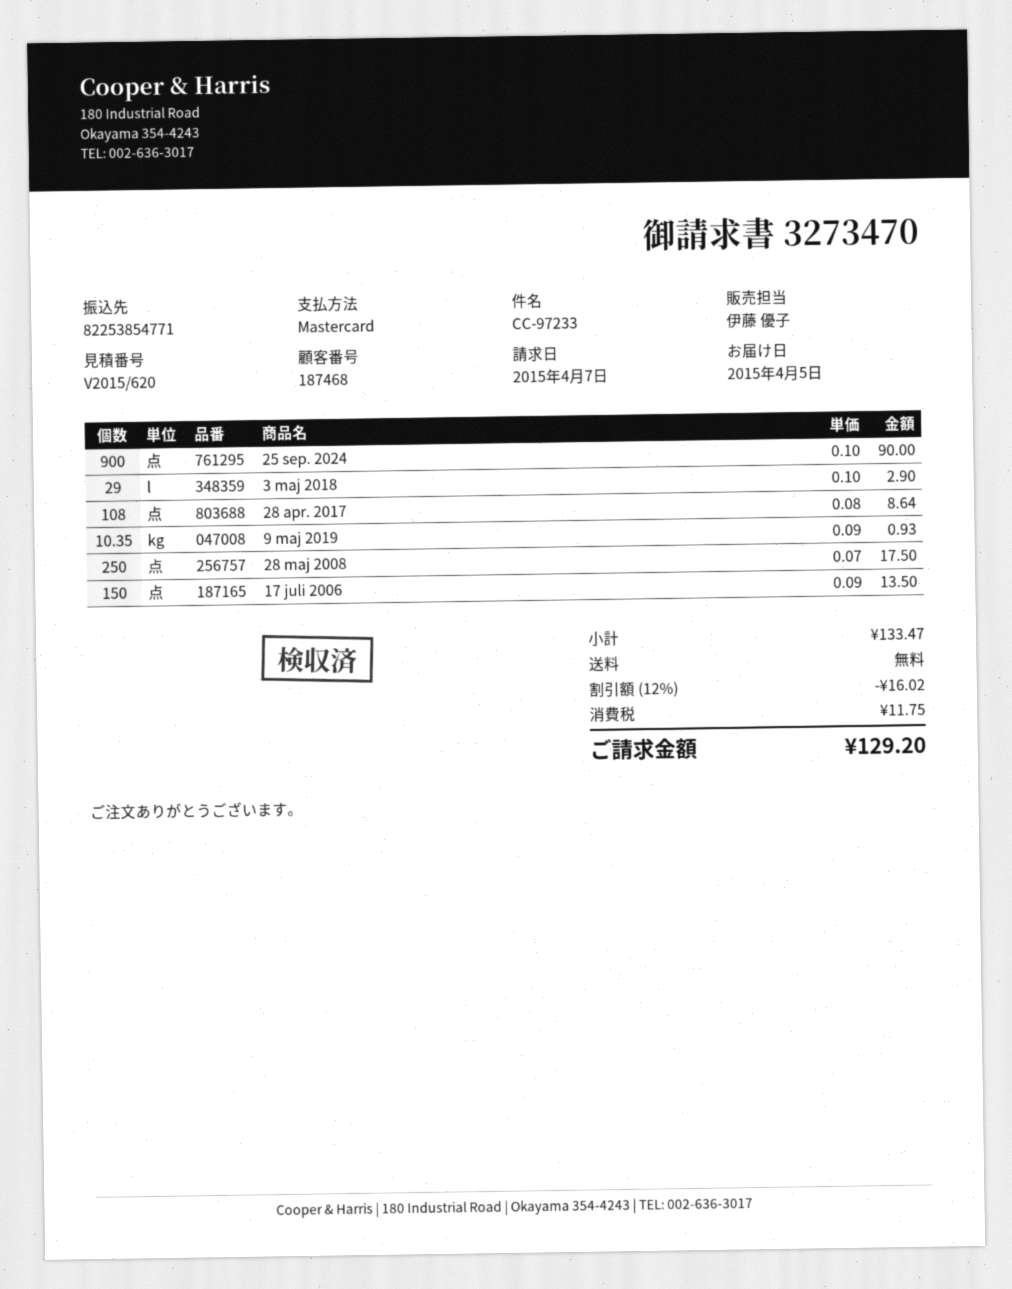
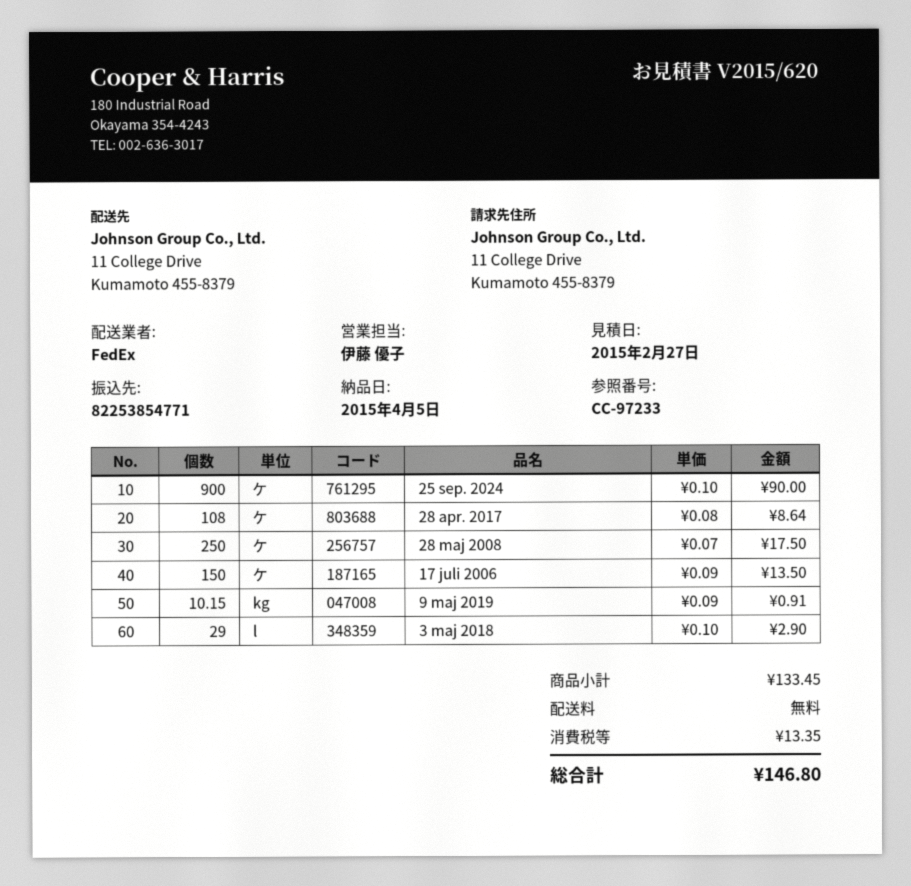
9 maj 2019: 10.35 x 0.09 = 0.93 -> 10.15 x 0.09 = 0.91
subtotal: 133.47 -> 133.45
discount: 12% = 16.02 -> none
tax: 11.75 -> 13.35
total: 129.20 -> 146.80

